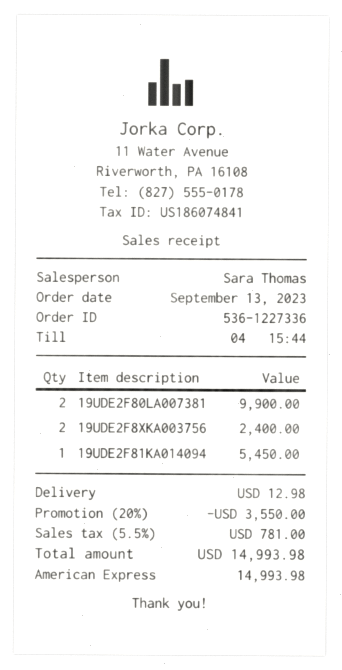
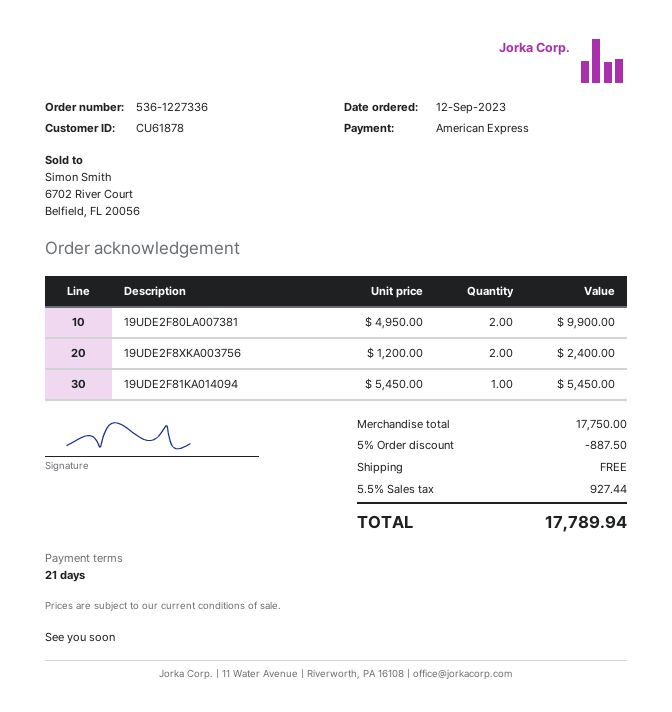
order date: 2023-09-13 -> 2023-09-12
discount: 20% = 3550.00 -> 5% = 887.50
shipping: 12.98 -> 0.00
tax: 5.5% = 781.00 -> 5.5% = 927.44
total: 14993.98 -> 17789.94

